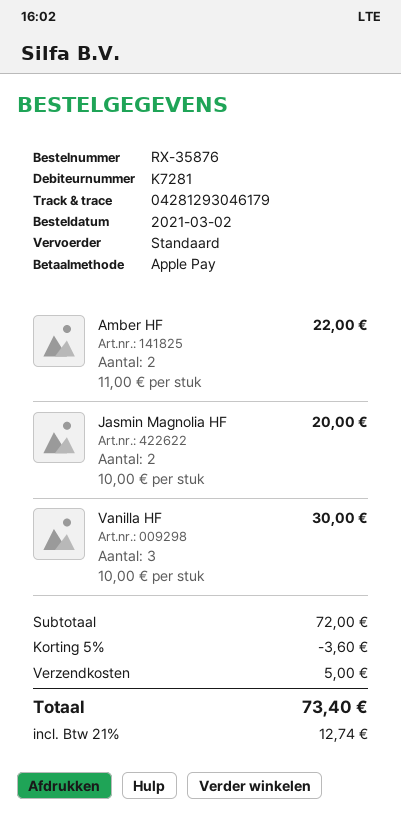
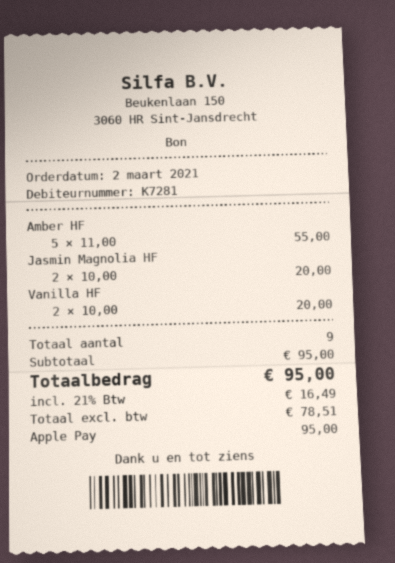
Amber HF: 2 x 11.00 = 22.00 -> 5 x 11.00 = 55.00
Vanilla HF: 3 x 10.00 = 30.00 -> 2 x 10.00 = 20.00
subtotal: 72.00 -> 95.00
discount: 5% = 3.60 -> none
shipping: 5.00 -> none
tax: 21% = 12.74 -> 21% = 16.49
total: 73.40 -> 95.00

